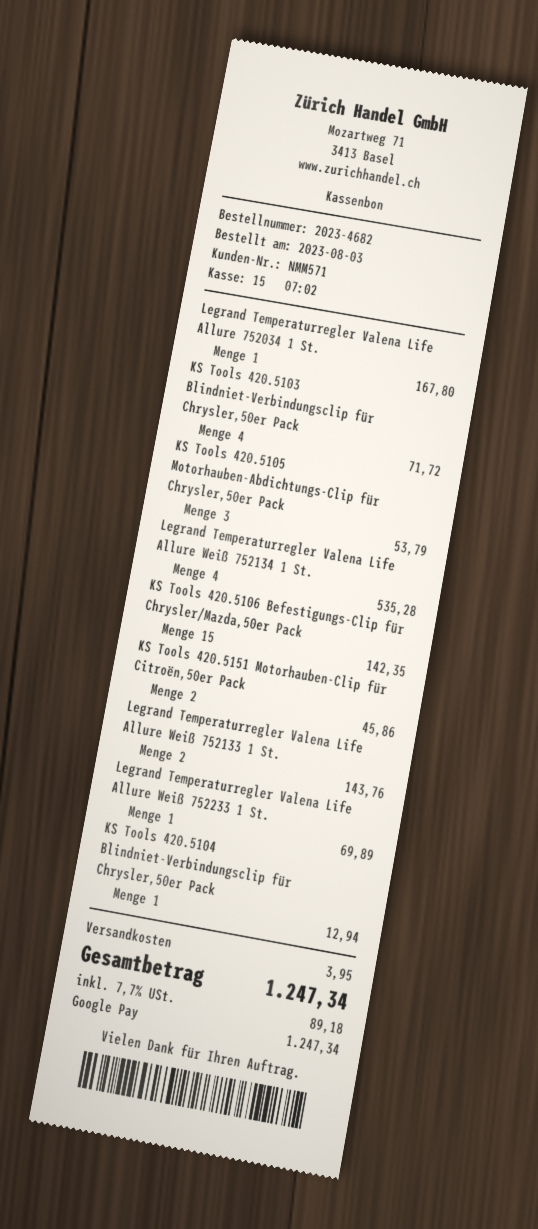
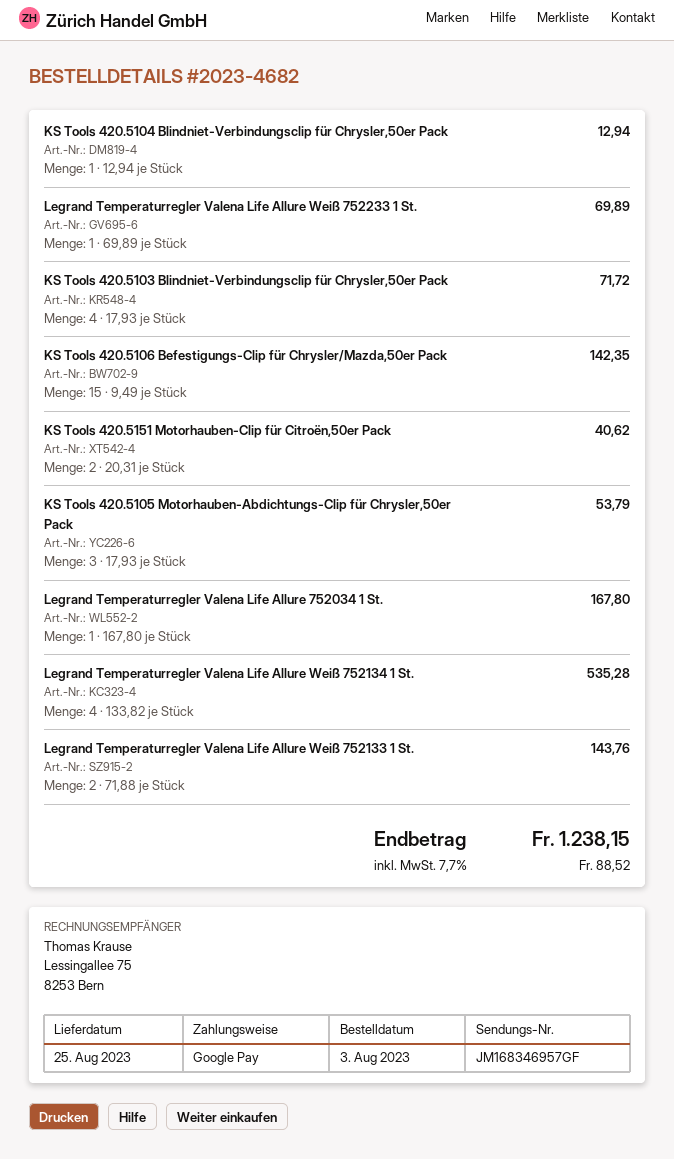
KS Tools 420.5151 Motorhauben-Clip für Citroën,50er Pack: 2 for 45.86 -> 2 for 40.62
shipping: 3.95 -> none
tax: 7.7% = 89.18 -> 7.7% = 88.52
total: 1247.34 -> 1238.15

